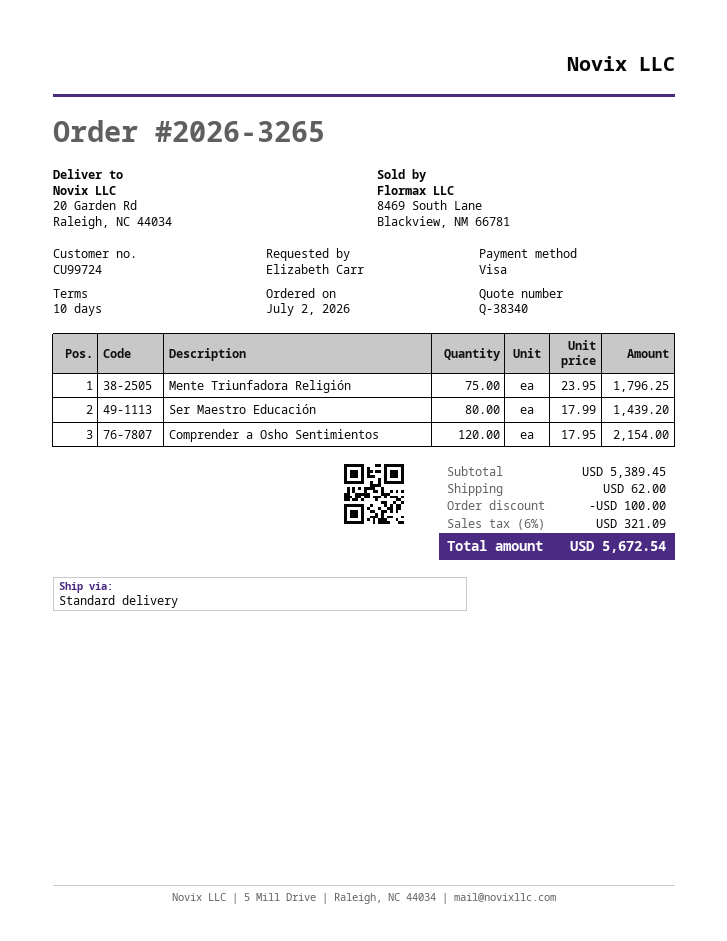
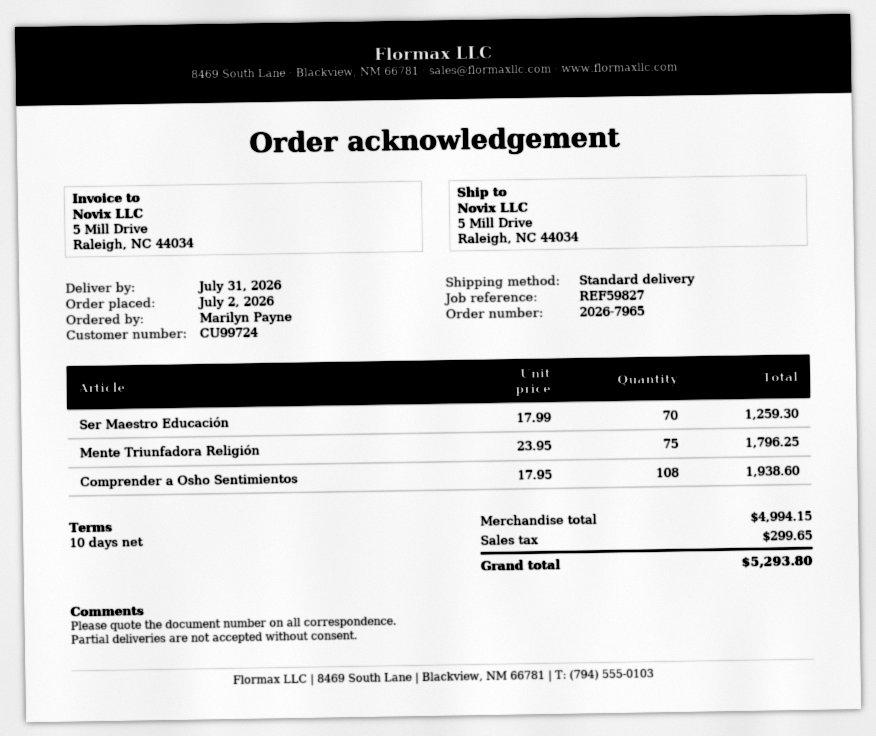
order number: 2026-3265 -> 2026-7965
ordered by: Elizabeth Carr -> Marilyn Payne
ship to: 20 Garden Rd, Raleigh, NC 44034 -> 5 Mill Drive, Raleigh, NC 44034
Ser Maestro Educación: 80 x 17.99 = 1439.20 -> 70 x 17.99 = 1259.30
Comprender a Osho Sentimientos: 120 x 17.95 = 2154.00 -> 108 x 17.95 = 1938.60
subtotal: 5389.45 -> 4994.15
discount: 100.00 -> none
shipping: 62.00 -> none
tax: 321.09 -> 299.65
total: 5672.54 -> 5293.80

